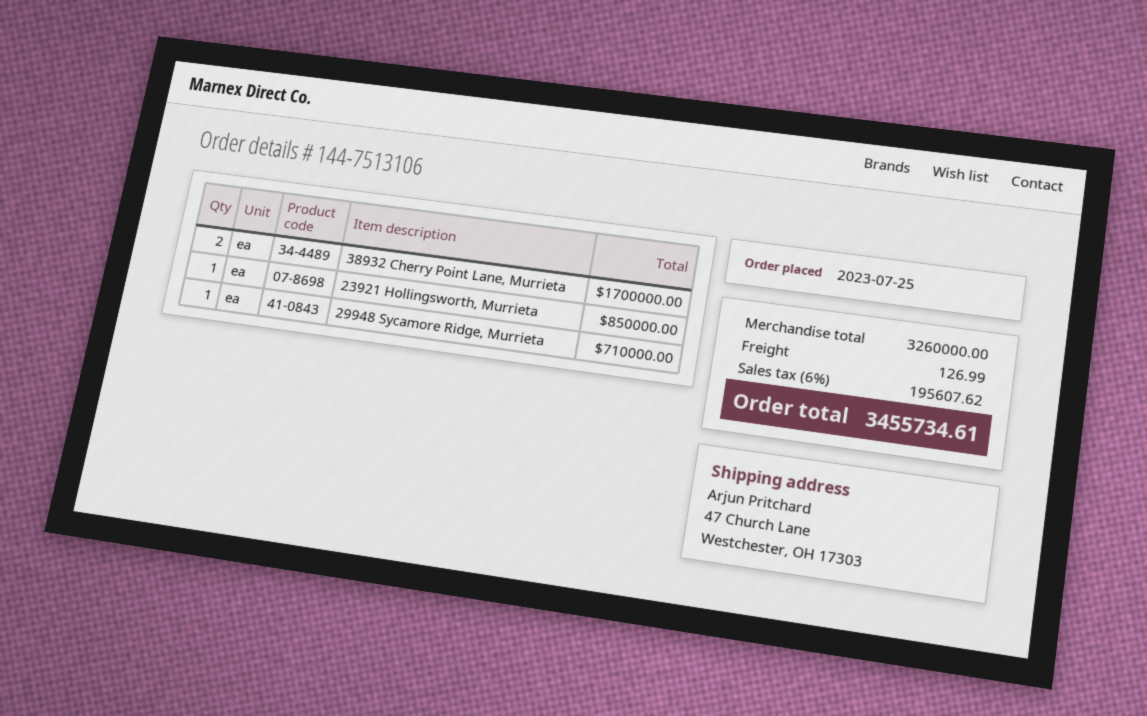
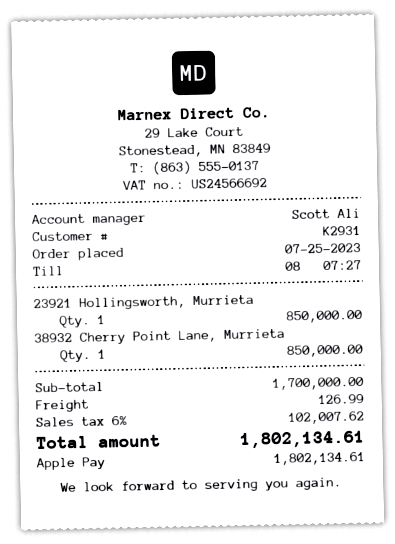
38932 Cherry Point Lane, Murrieta: 2 for 1700000.00 -> 1 for 850000.00
29948 Sycamore Ridge, Murrieta: 1 for 710000.00 -> none
subtotal: 3260000.00 -> 1700000.00
tax: 6% = 195607.62 -> 6% = 102007.62
total: 3455734.61 -> 1802134.61

